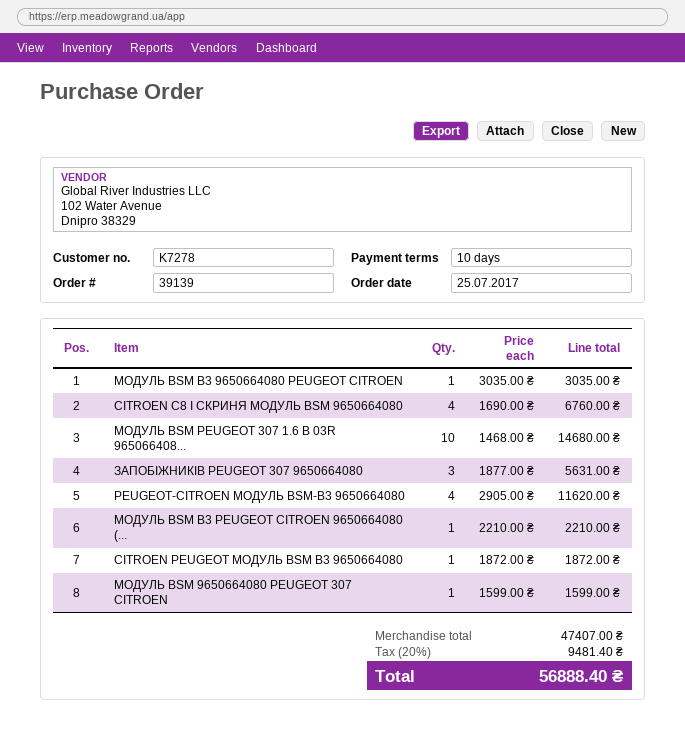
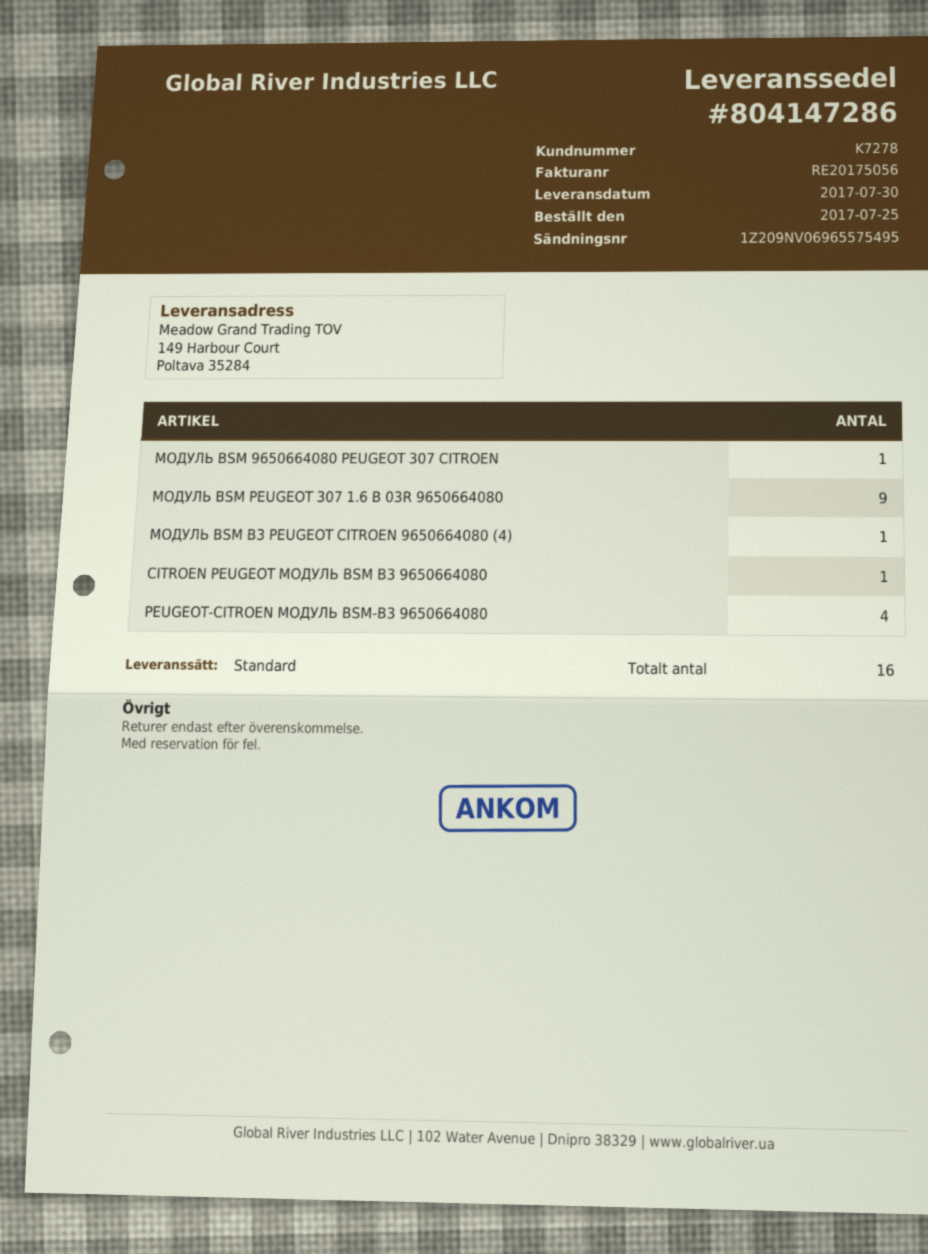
МОДУЛЬ BSM B3 9650664080 PEUGEOT CITROEN: 1 -> none
CITROEN C8 I СКРИНЯ МОДУЛЬ BSM 9650664080: 4 -> none
МОДУЛЬ BSM PEUGEOT 307 1.6 B 03R 965066408...: 10 -> 9
ЗАПОБІЖНИКІВ PEUGEOT 307 9650664080: 3 -> none

